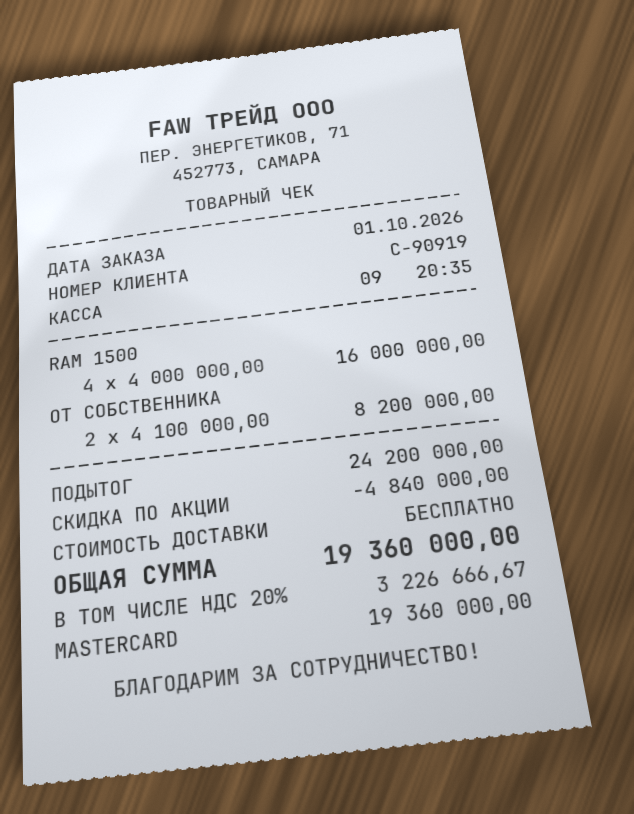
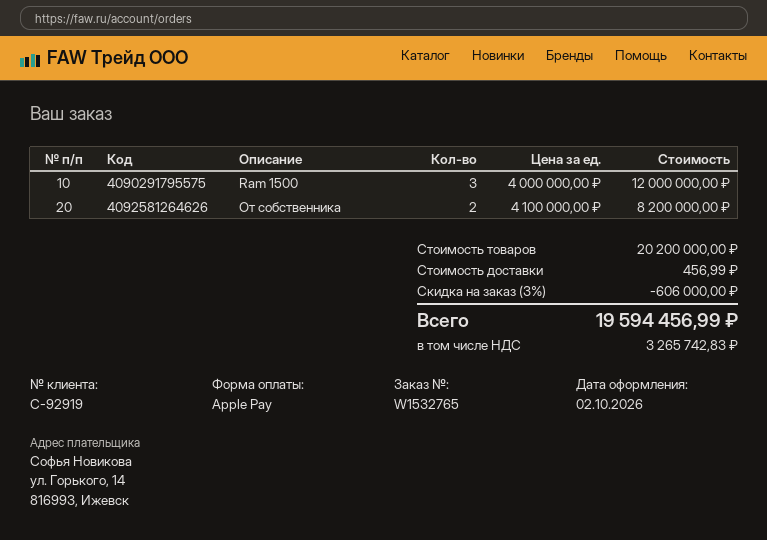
order date: 2026-10-01 -> 2026-10-02
customer number: C-90919 -> C-92919
payment method: Mastercard -> Apple Pay
RAM 1500: 4 x 4000000.00 = 16000000.00 -> 3 x 4000000.00 = 12000000.00
subtotal: 24200000.00 -> 20200000.00
discount: 4840000.00 -> 606000.00
shipping: 0.00 -> 456.99
tax: 3226666.67 -> 3265742.83
total: 19360000.00 -> 19594456.99

